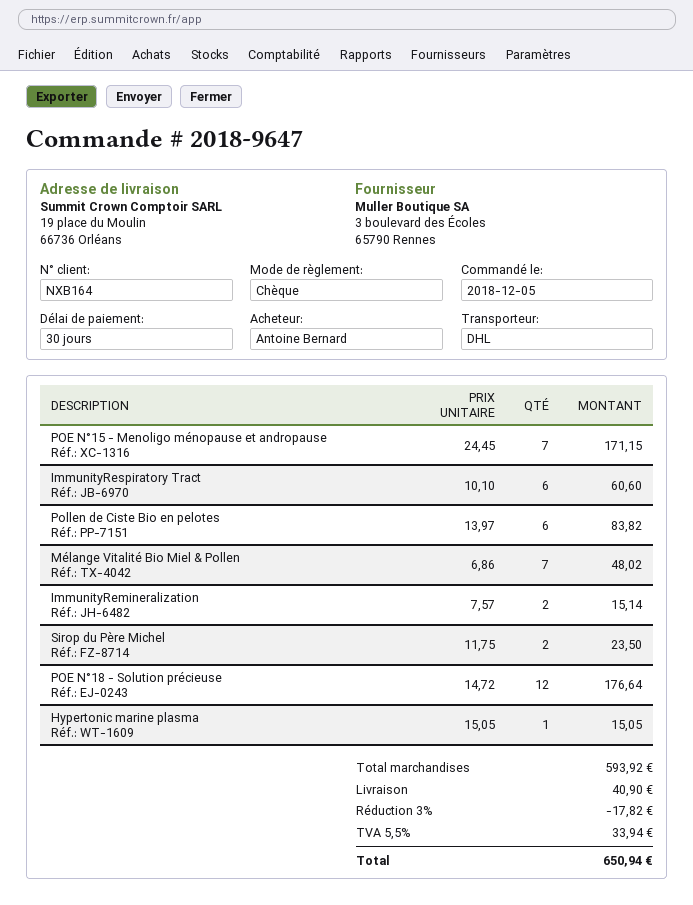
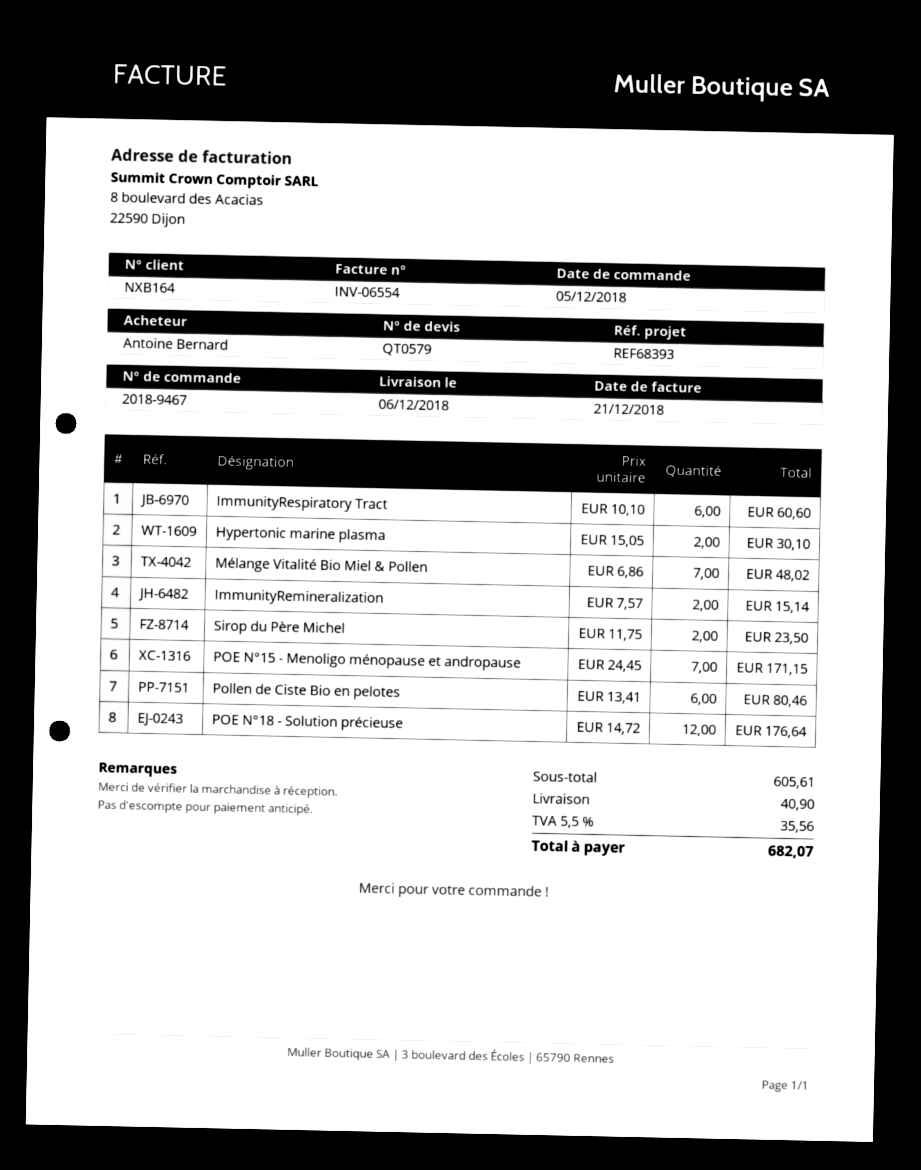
order number: 2018-9647 -> 2018-9467
Pollen de Ciste Bio en pelotes: 6 x 13.97 = 83.82 -> 6 x 13.41 = 80.46
Hypertonic marine plasma: 1 x 15.05 = 15.05 -> 2 x 15.05 = 30.10
subtotal: 593.92 -> 605.61
discount: 3% = 17.82 -> none
tax: 5.5% = 33.94 -> 5.5% = 35.56
total: 650.94 -> 682.07

